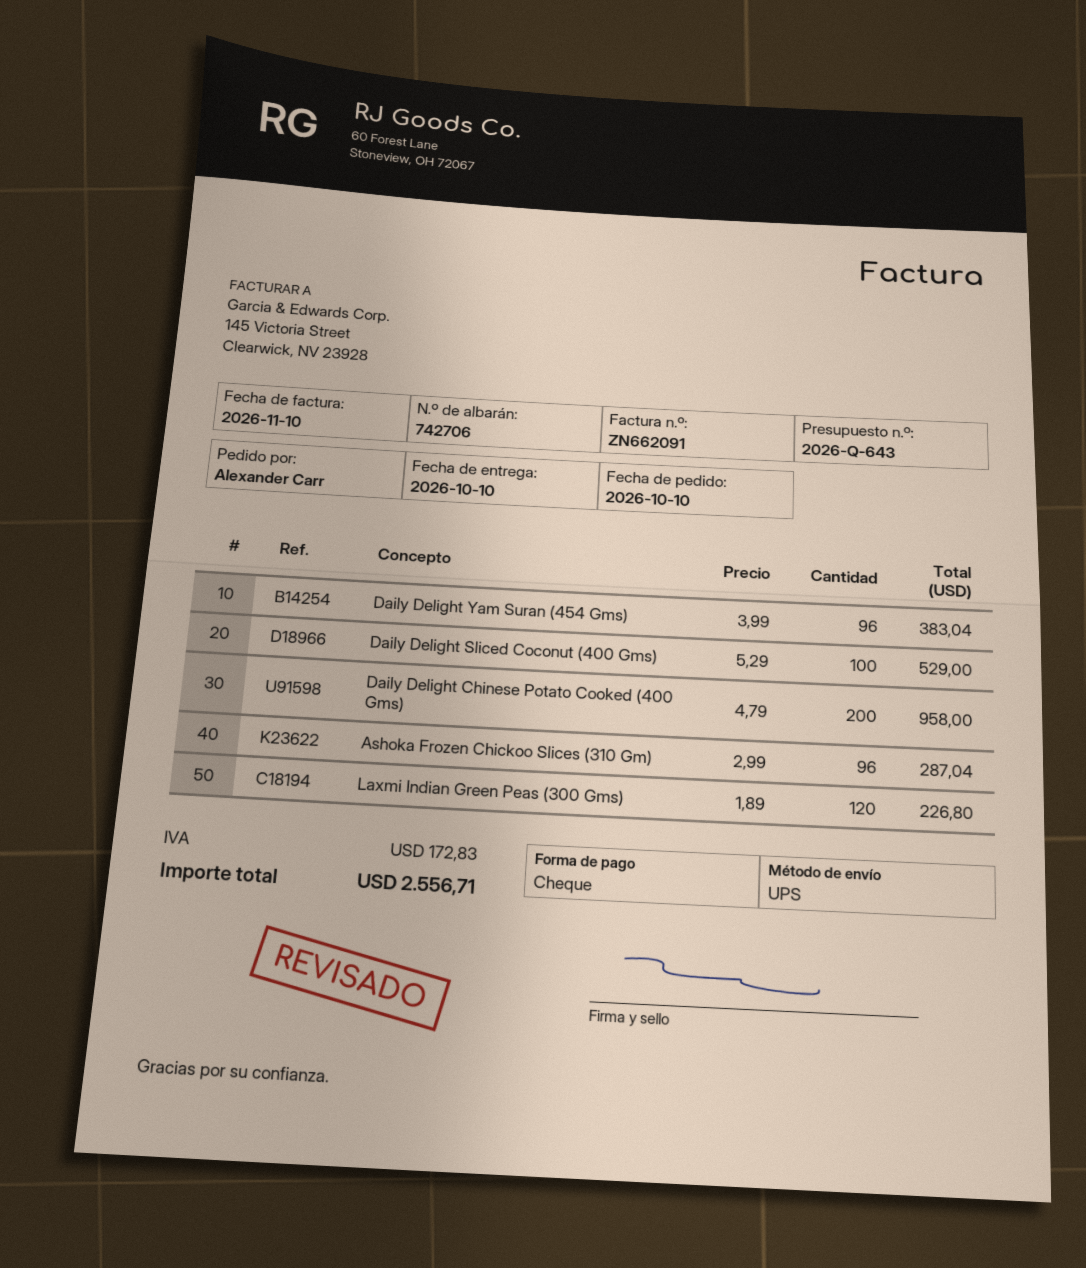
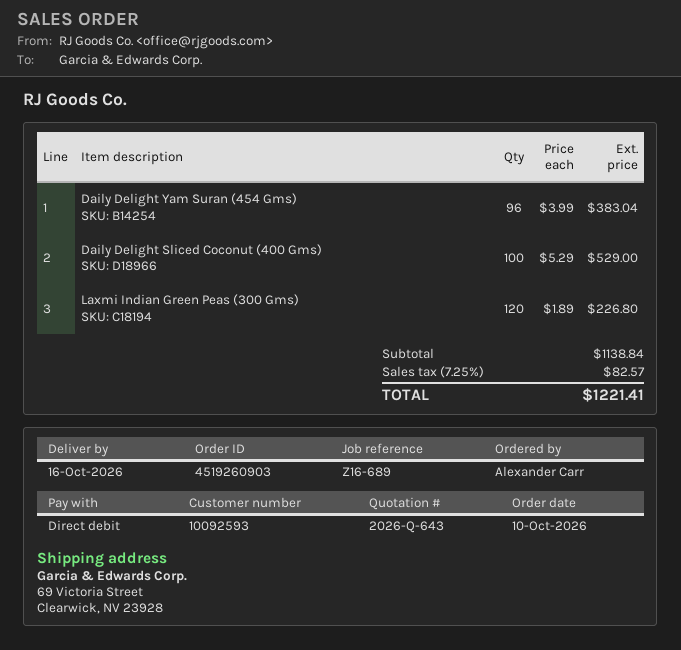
delivery date: 2026-10-10 -> 2026-10-16
payment method: cheque -> direct debit
Daily Delight Chinese Potato Cooked (400 Gms): 200 x 4.79 = 958.00 -> none
Ashoka Frozen Chickoo Slices (310 Gm): 96 x 2.99 = 287.04 -> none
tax: 172.83 -> 82.57
total: 2556.71 -> 1221.41

